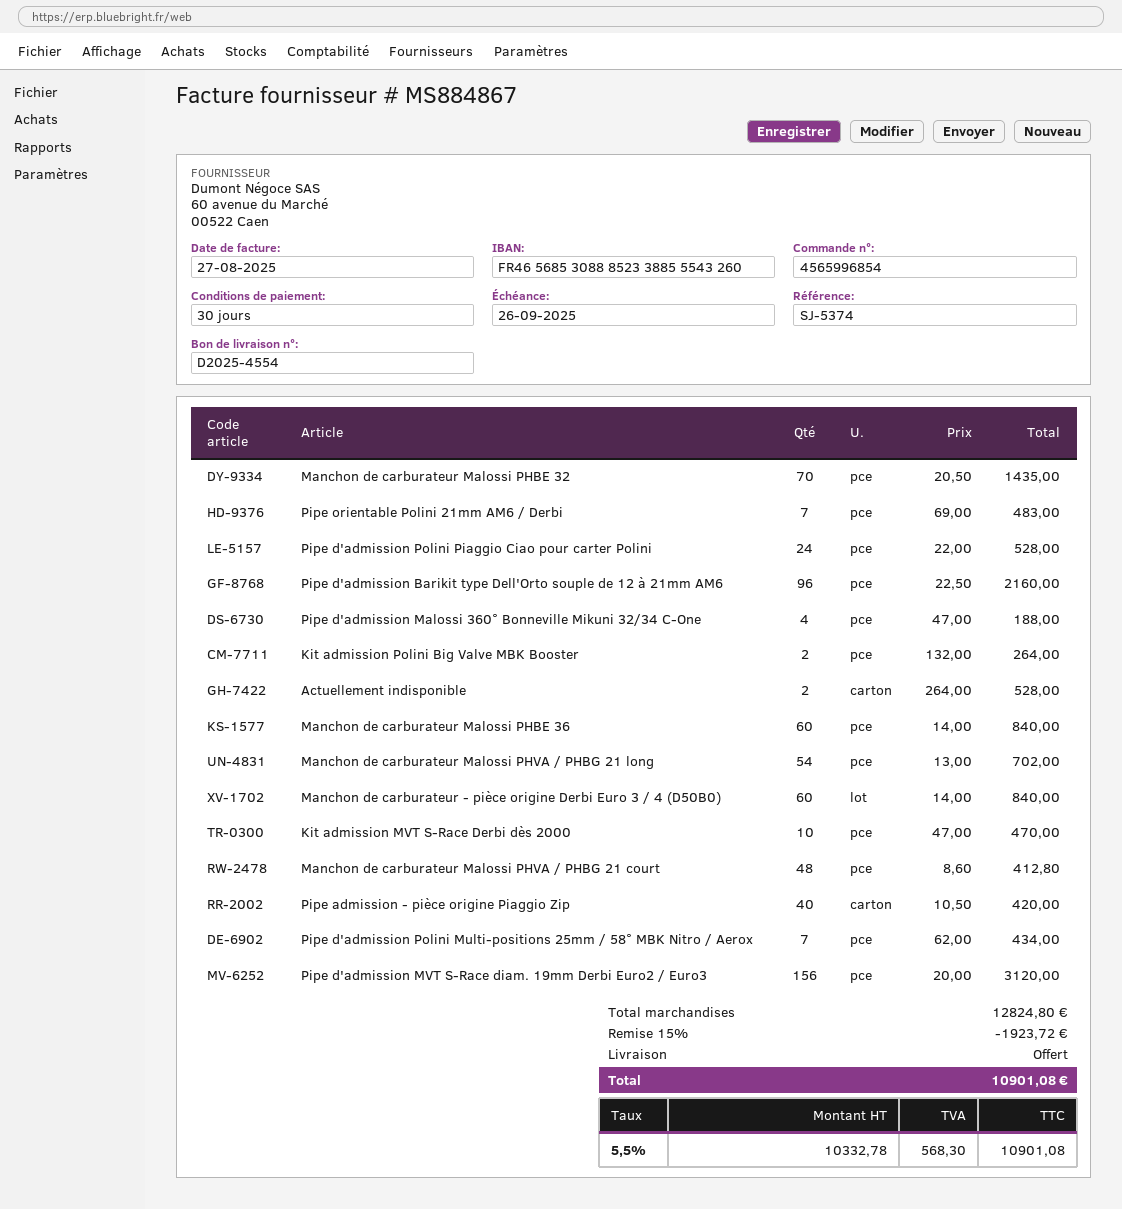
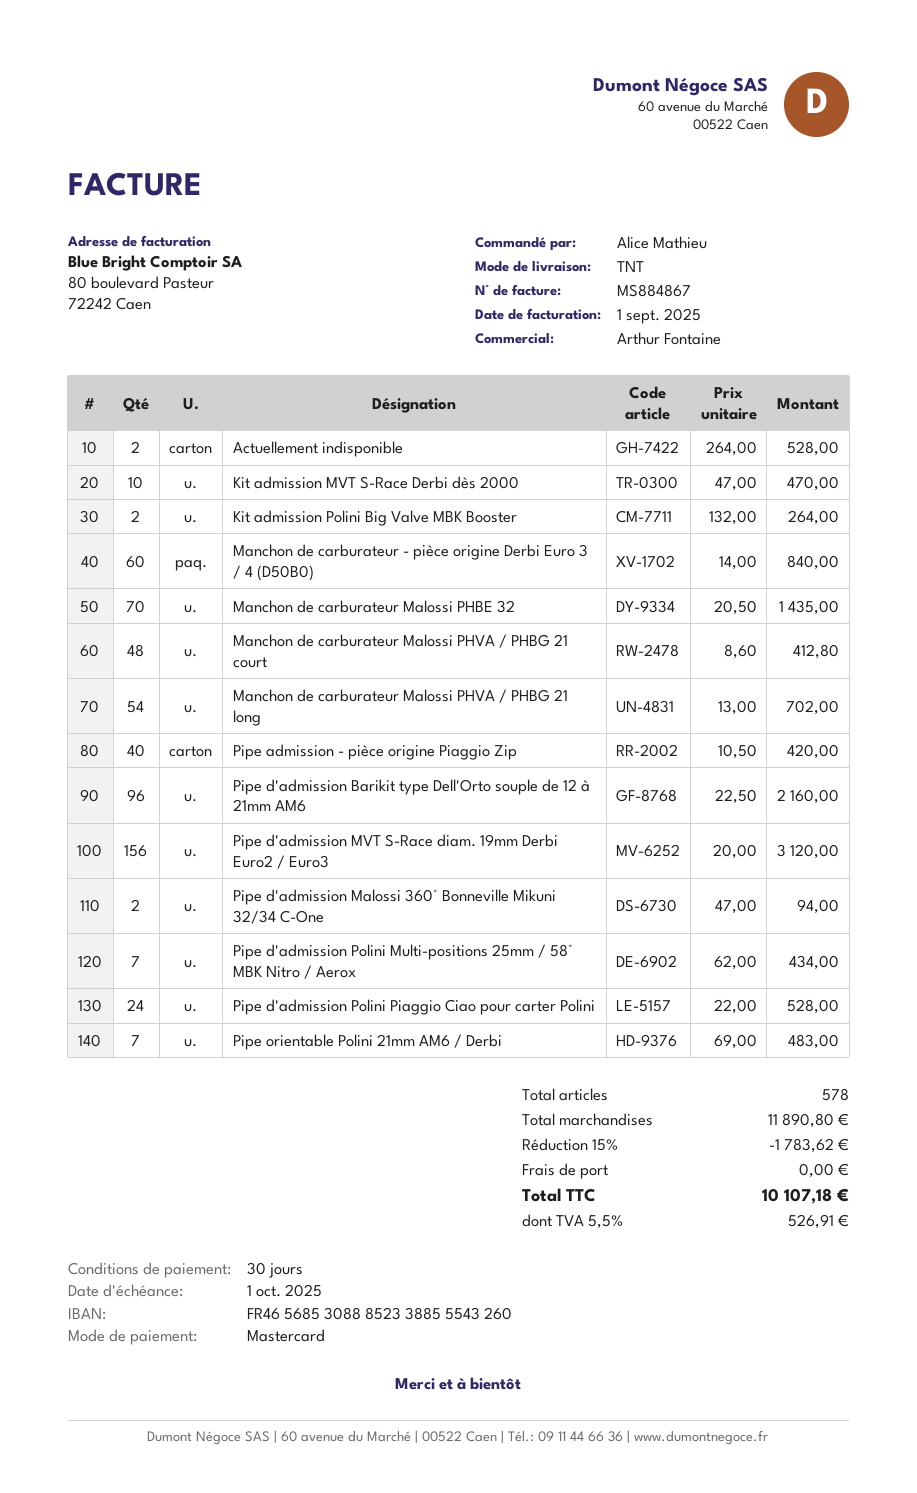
invoice date: 2025-08-27 -> 2025-09-01
due date: 2025-09-26 -> 2025-10-01
Pipe d'admission Malossi 360° Bonneville Mikuni 32/34 C-One: 4 x 47.00 = 188.00 -> 2 x 47.00 = 94.00
Manchon de carburateur Malossi PHBE 36: 60 x 14.00 = 840.00 -> none
subtotal: 12824.80 -> 11890.80
discount: 15% = 1923.72 -> 15% = 1783.62
tax: 5.5% = 568.30 -> 5.5% = 526.91
total: 10901.08 -> 10107.18

